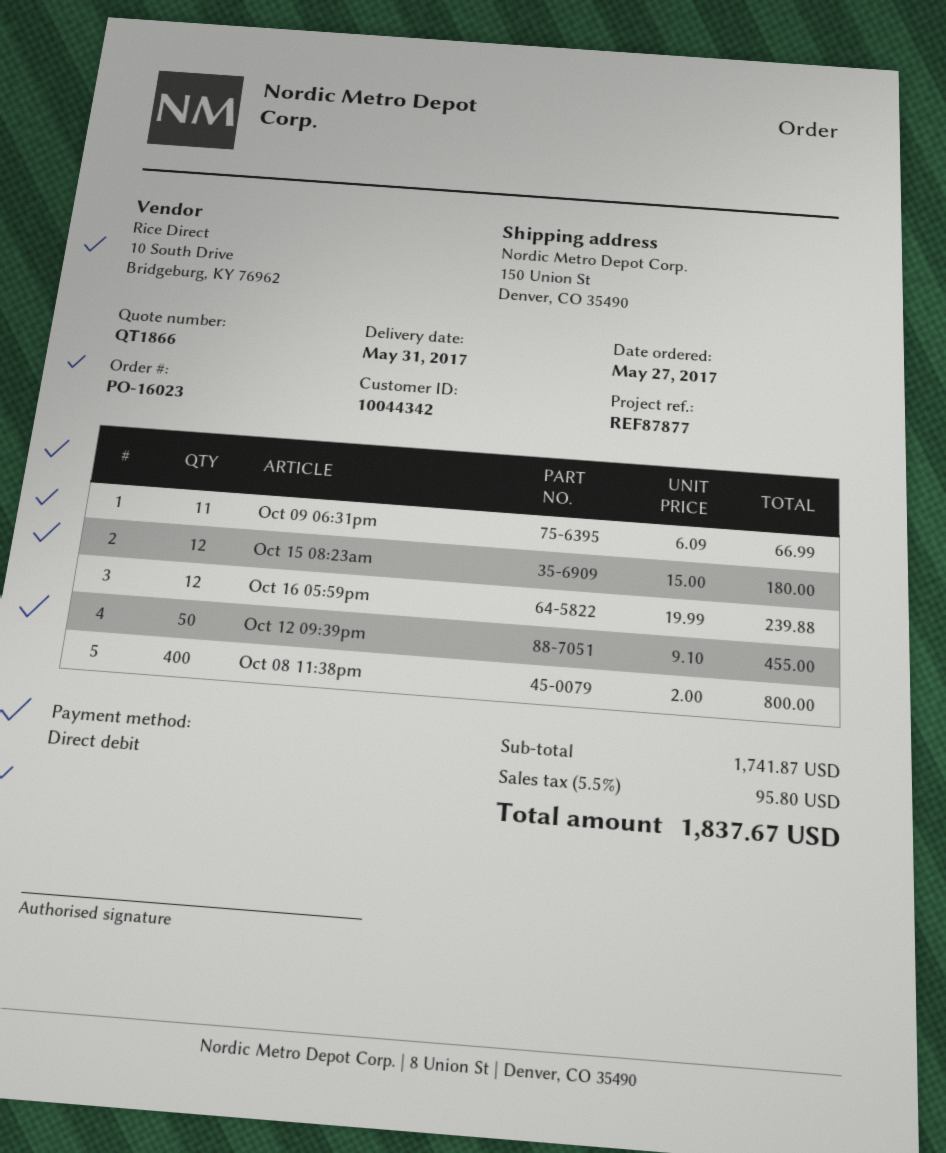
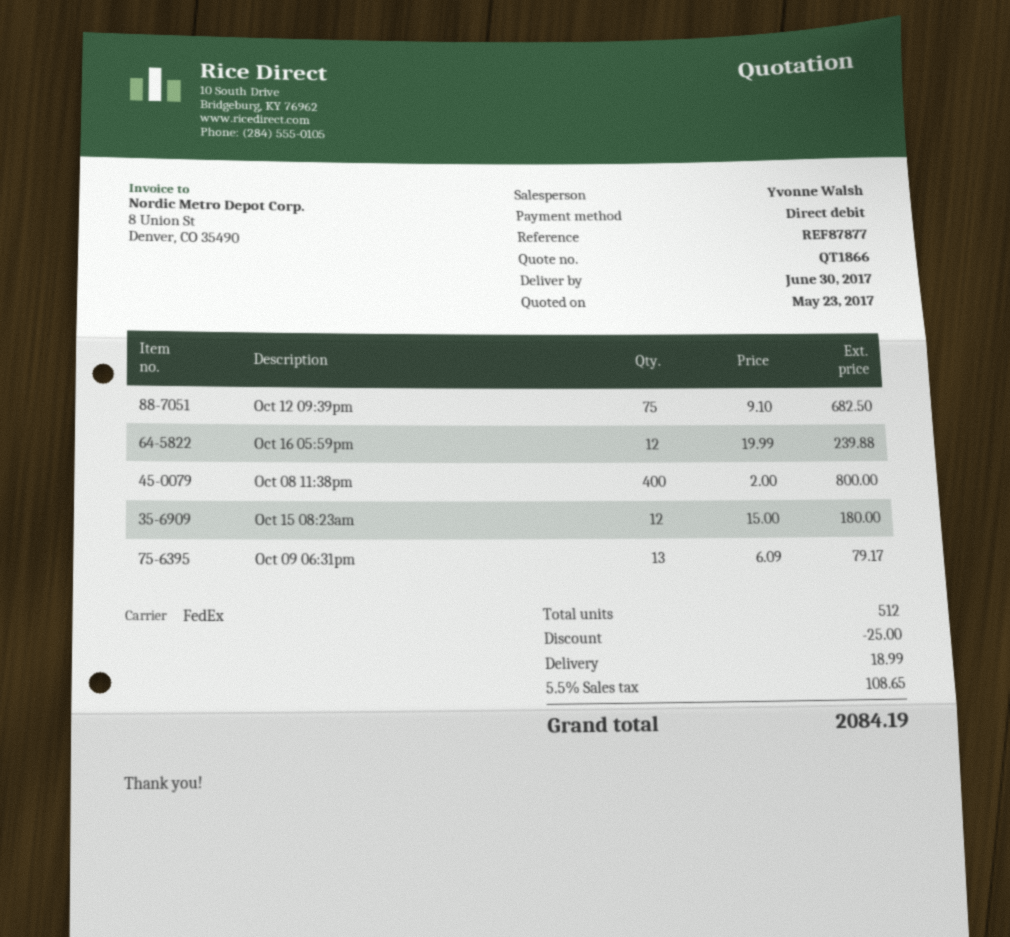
delivery date: 2017-05-31 -> 2017-06-30
Oct 09 06:31pm: 11 x 6.09 = 66.99 -> 13 x 6.09 = 79.17
Oct 12 09:39pm: 50 x 9.10 = 455.00 -> 75 x 9.10 = 682.50
discount: none -> 25.00
shipping: none -> 18.99
tax: 5.5% = 95.80 -> 5.5% = 108.65
total: 1837.67 -> 2084.19

